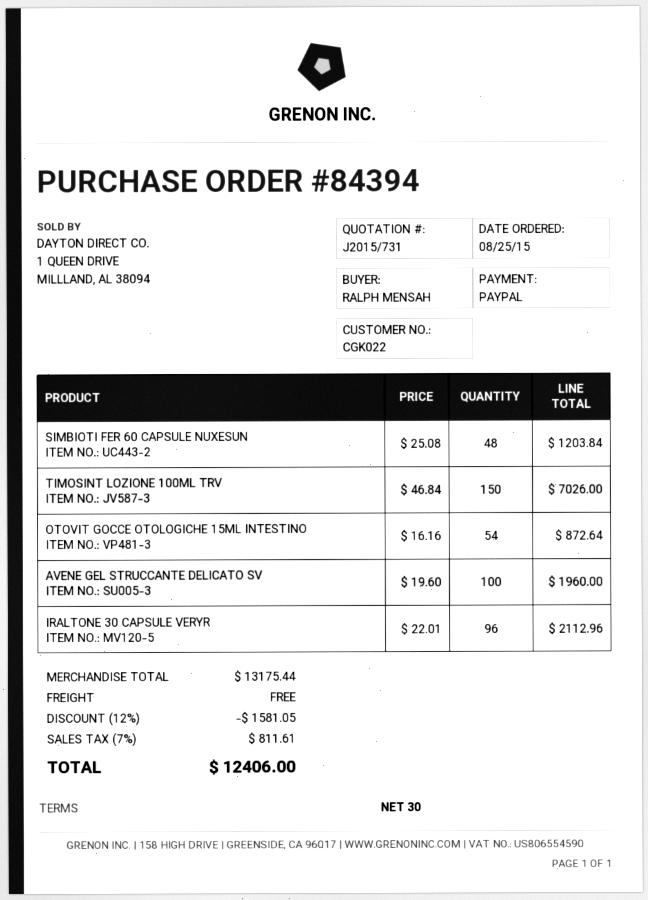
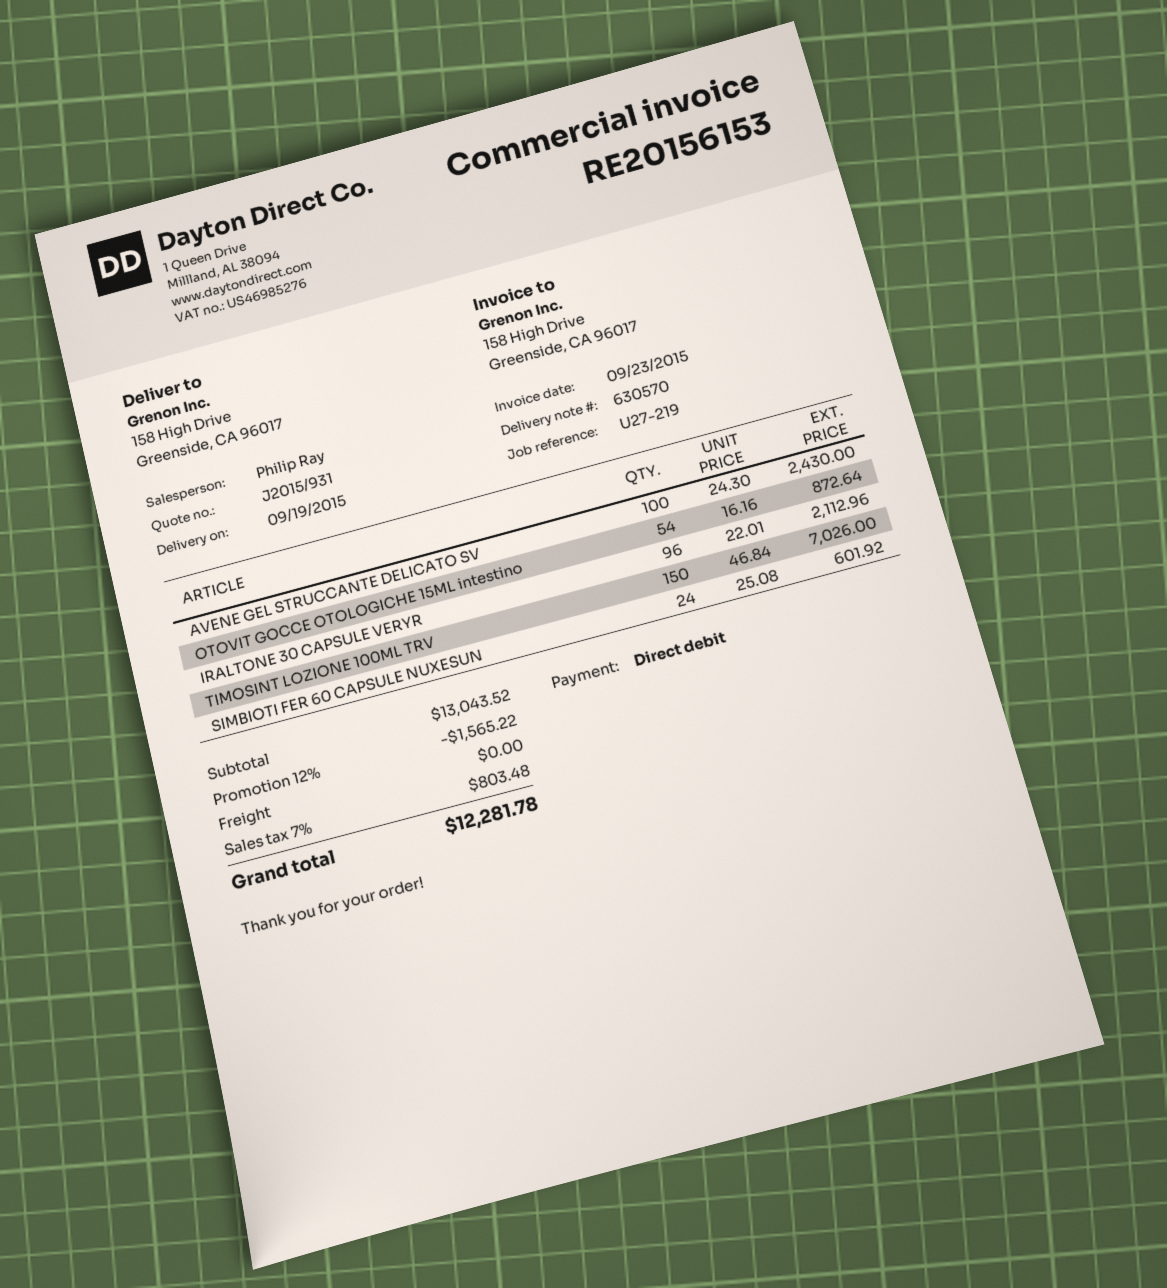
quote number: J2015/731 -> J2015/931
payment method: PayPal -> direct debit
SIMBIOTI FER 60 CAPSULE NUXESUN: 48 x 25.08 = 1203.84 -> 24 x 25.08 = 601.92
AVENE GEL STRUCCANTE DELICATO SV: 100 x 19.60 = 1960.00 -> 100 x 24.30 = 2430.00
subtotal: 13175.44 -> 13043.52
discount: 12% = 1581.05 -> 12% = 1565.22
tax: 7% = 811.61 -> 7% = 803.48
total: 12406.00 -> 12281.78

